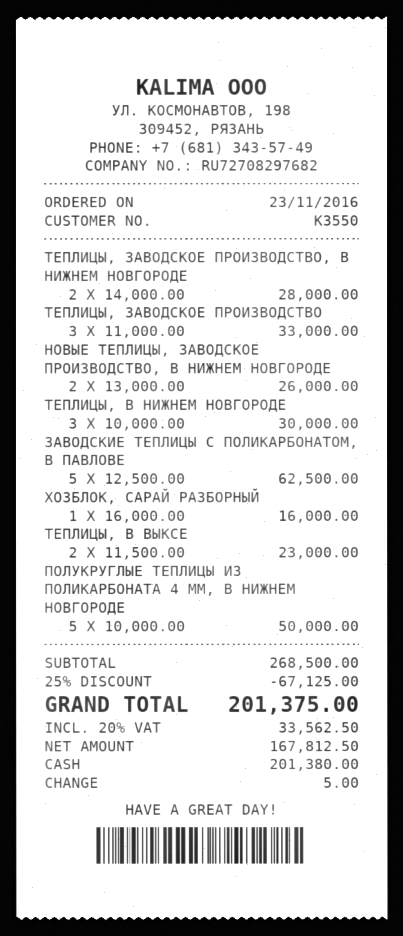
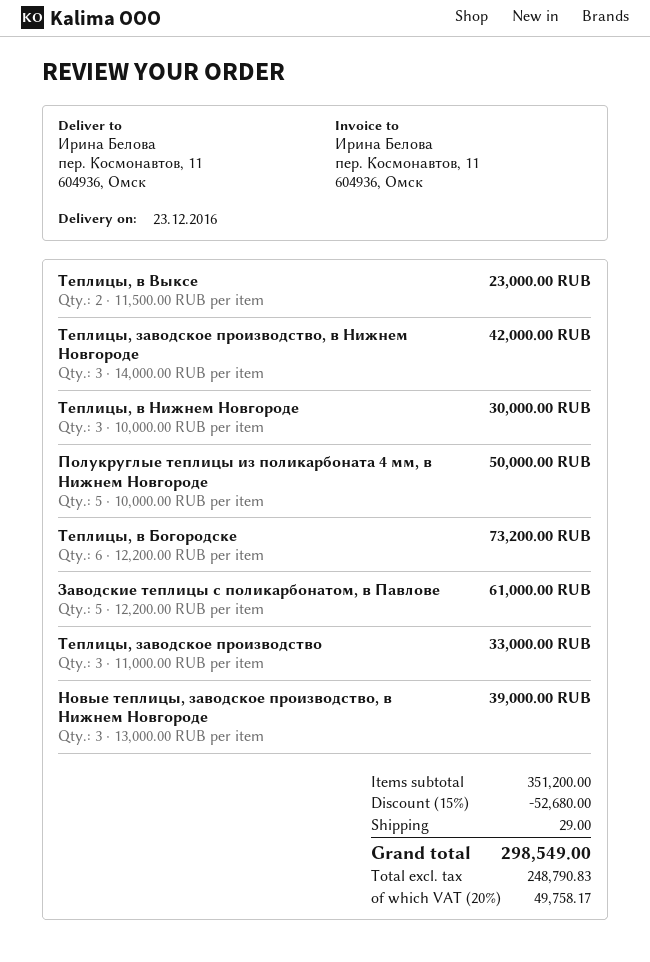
ТЕПЛИЦЫ, ЗАВОДСКОЕ ПРОИЗВОДСТВО, В НИЖНЕМ НОВГОРОДЕ: 2 x 14000.00 = 28000.00 -> 3 x 14000.00 = 42000.00
НОВЫЕ ТЕПЛИЦЫ, ЗАВОДСКОЕ ПРОИЗВОДСТВО, В НИЖНЕМ НОВГОРОДЕ: 2 x 13000.00 = 26000.00 -> 3 x 13000.00 = 39000.00
ЗАВОДСКИЕ ТЕПЛИЦЫ С ПОЛИКАРБОНАТОМ, В ПАВЛОВЕ: 5 x 12500.00 = 62500.00 -> 5 x 12200.00 = 61000.00
ХОЗБЛОК, САРАЙ РАЗБОРНЫЙ: 1 x 16000.00 = 16000.00 -> none
Теплицы, в Богородске: none -> 6 x 12200.00 = 73200.00
subtotal: 268500.00 -> 351200.00
discount: 25% = 67125.00 -> 15% = 52680.00
shipping: none -> 29.00
net: 167812.50 -> 248790.83
tax: 20% = 33562.50 -> 20% = 49758.17
total: 201375.00 -> 298549.00

